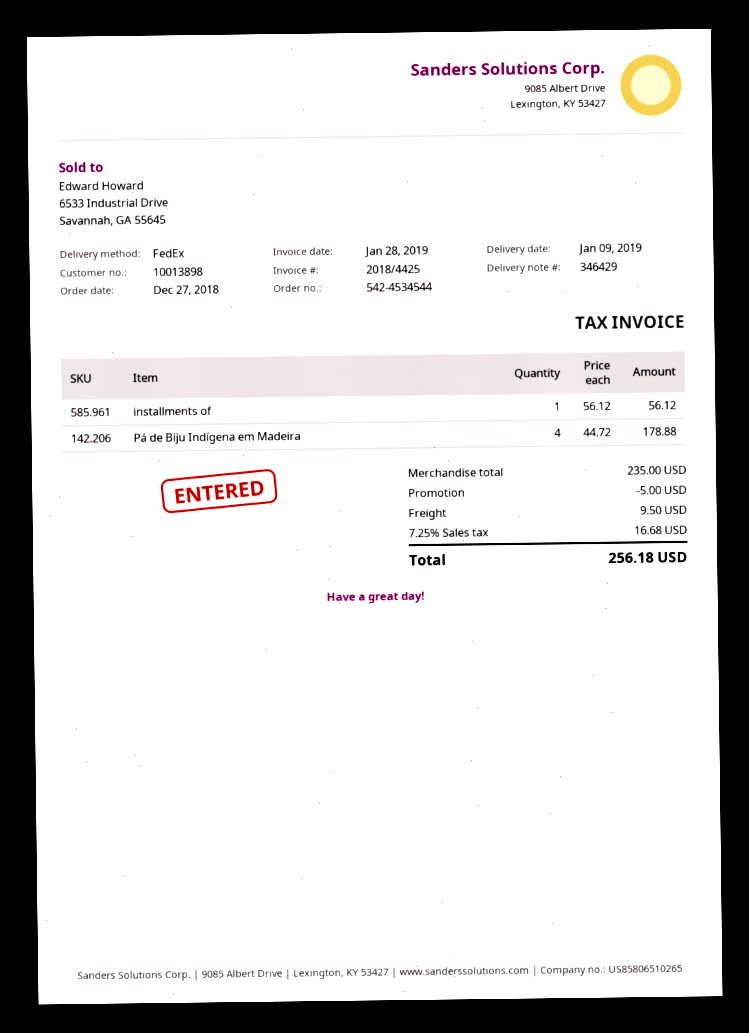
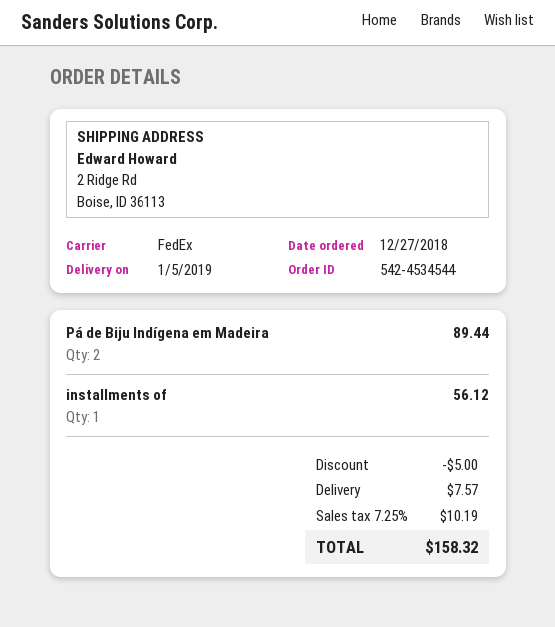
delivery date: 2019-01-09 -> 2019-01-05
Pá de Biju Indígena em Madeira: 4 for 178.88 -> 2 for 89.44
shipping: 9.50 -> 7.57
tax: 7.25% = 16.68 -> 7.25% = 10.19
total: 256.18 -> 158.32

